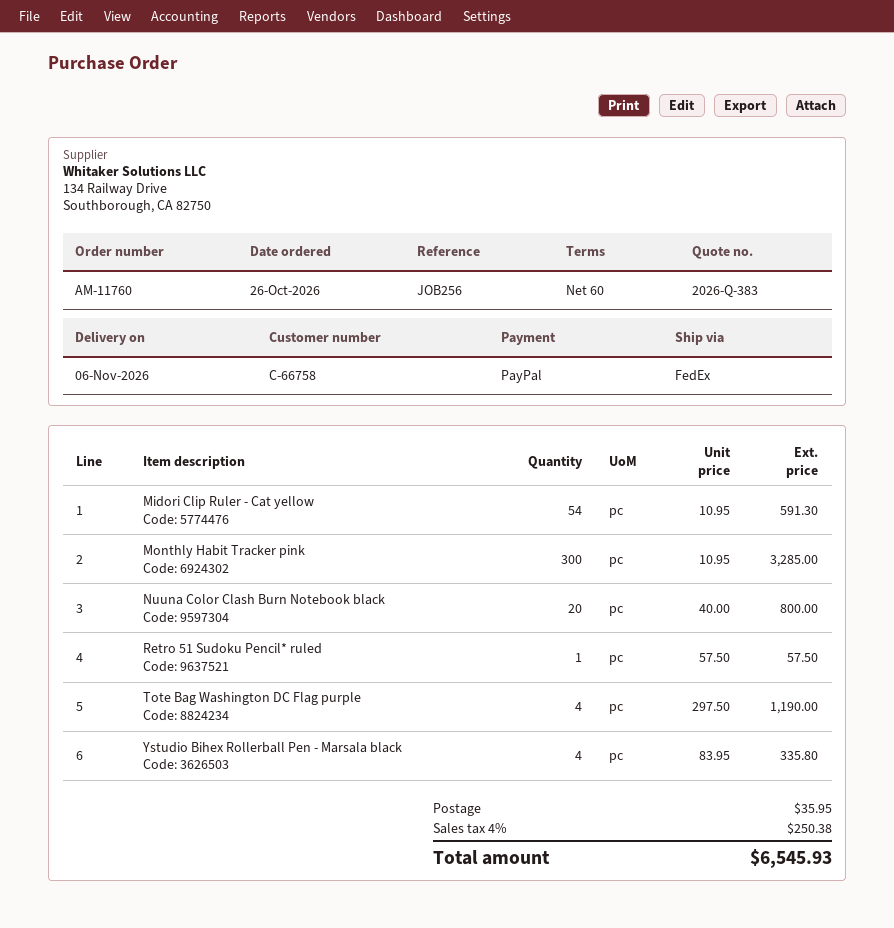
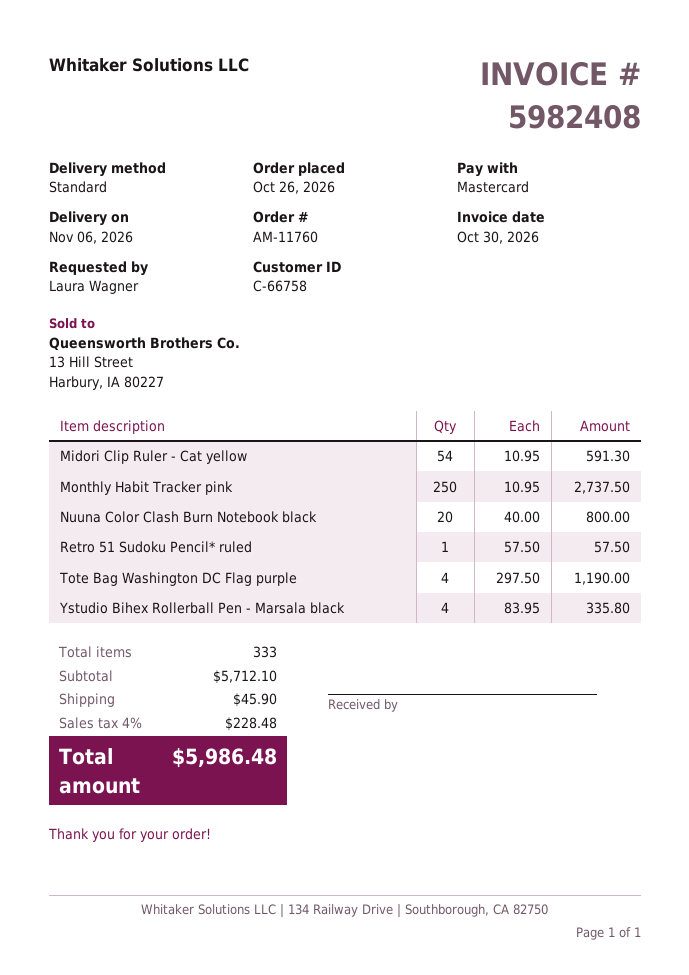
payment method: PayPal -> Mastercard
shipping method: FedEx -> standard
Monthly Habit Tracker pink: 300 x 10.95 = 3285.00 -> 250 x 10.95 = 2737.50
shipping: 35.95 -> 45.90
tax: 4% = 250.38 -> 4% = 228.48
total: 6545.93 -> 5986.48

